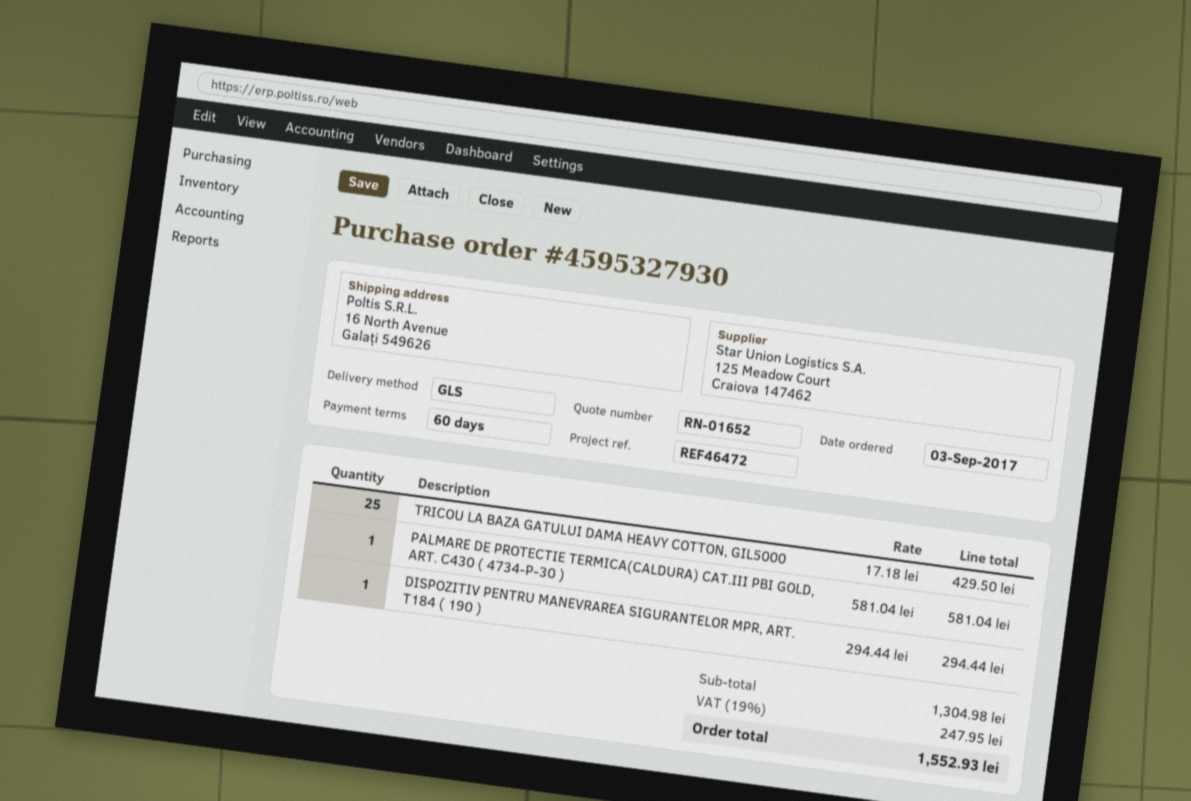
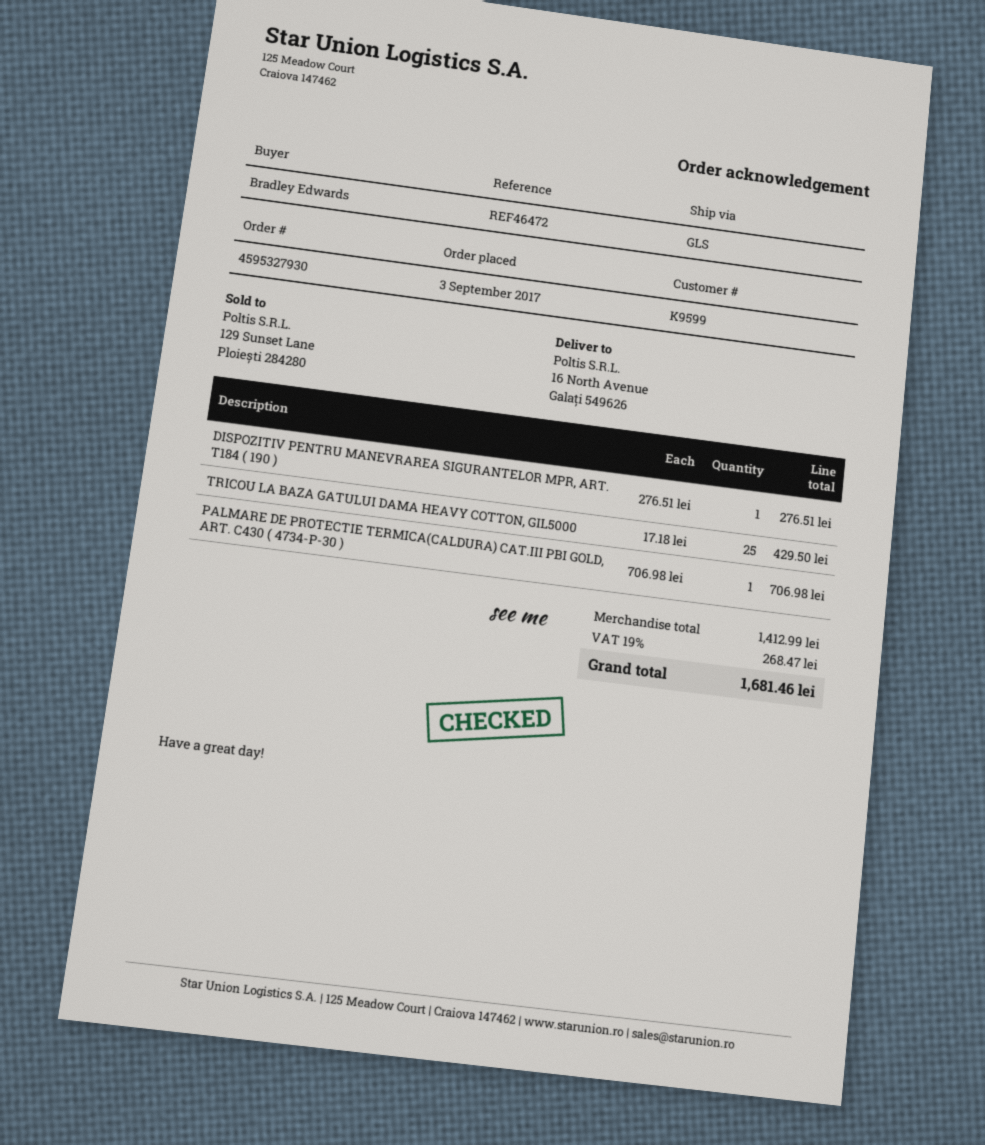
PALMARE DE PROTECTIE TERMICA(CALDURA) CAT.III PBI GOLD, ART. C430 ( 4734-P-30 ): 1 x 581.04 = 581.04 -> 1 x 706.98 = 706.98
DISPOZITIV PENTRU MANEVRAREA SIGURANTELOR MPR, ART. T184 ( 190 ): 1 x 294.44 = 294.44 -> 1 x 276.51 = 276.51
subtotal: 1304.98 -> 1412.99
tax: 19% = 247.95 -> 19% = 268.47
total: 1552.93 -> 1681.46

